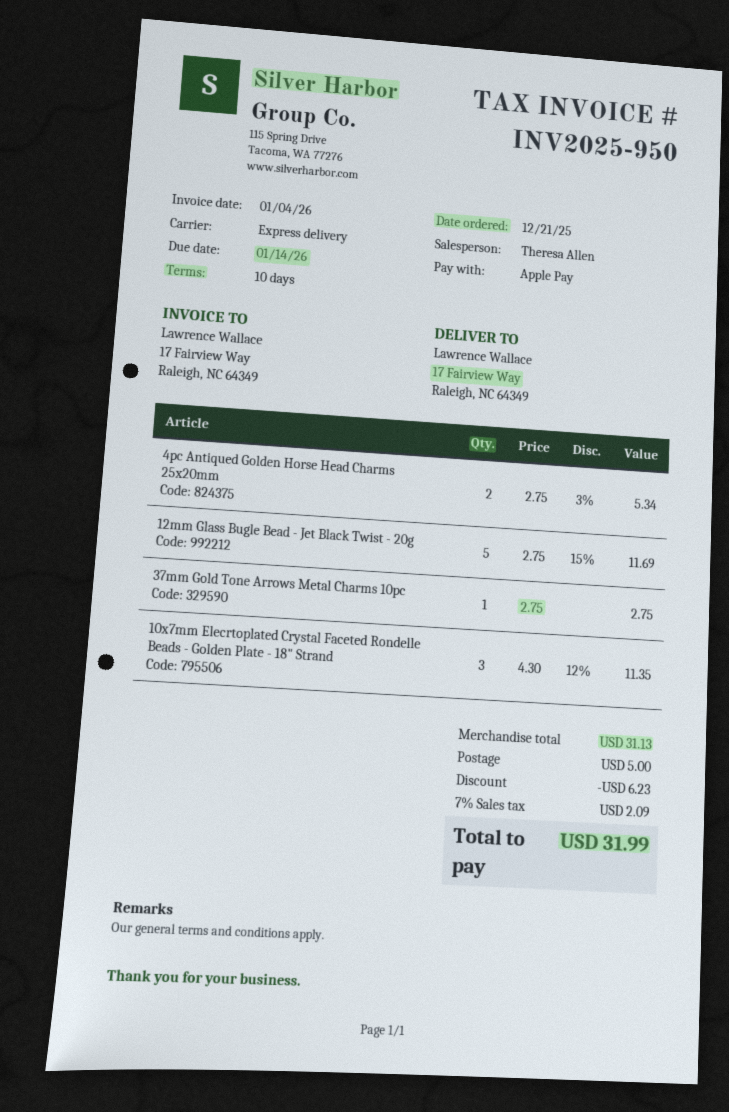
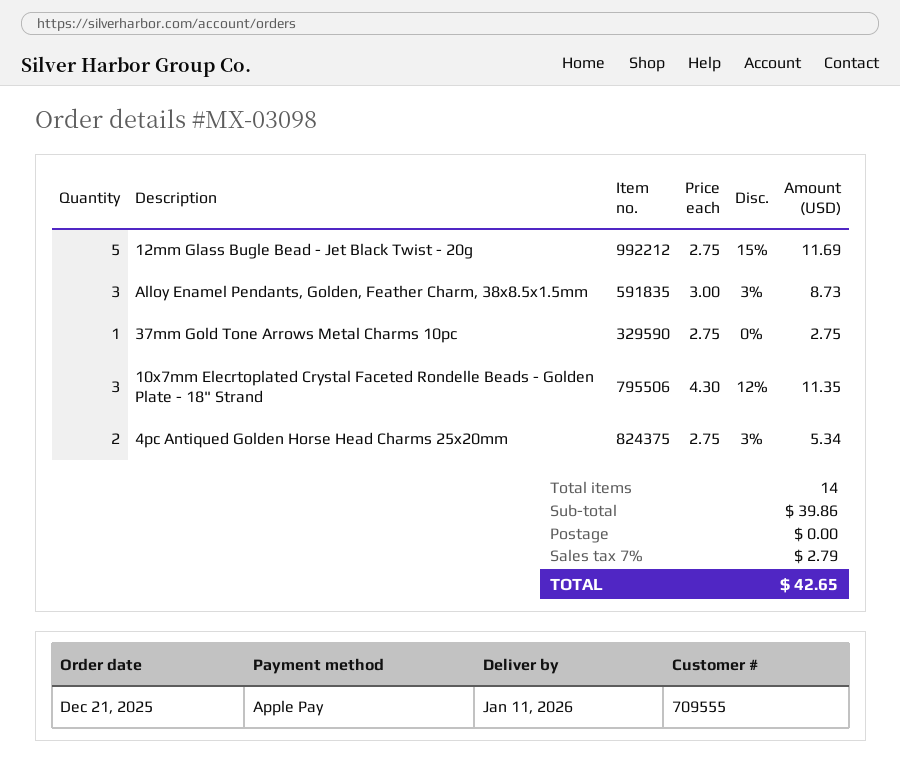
Alloy Enamel Pendants, Golden, Feather Charm, 38x8.5x1.5mm: none -> 3 x 3.00 - 3% = 8.73
subtotal: 31.13 -> 39.86
discount: 6.23 -> none
shipping: 5.00 -> 0.00
tax: 7% = 2.09 -> 7% = 2.79
total: 31.99 -> 42.65

